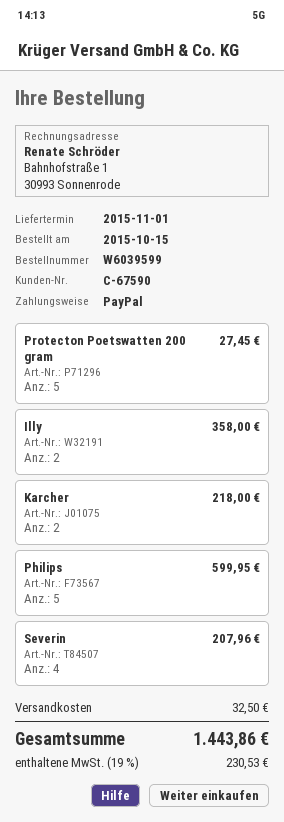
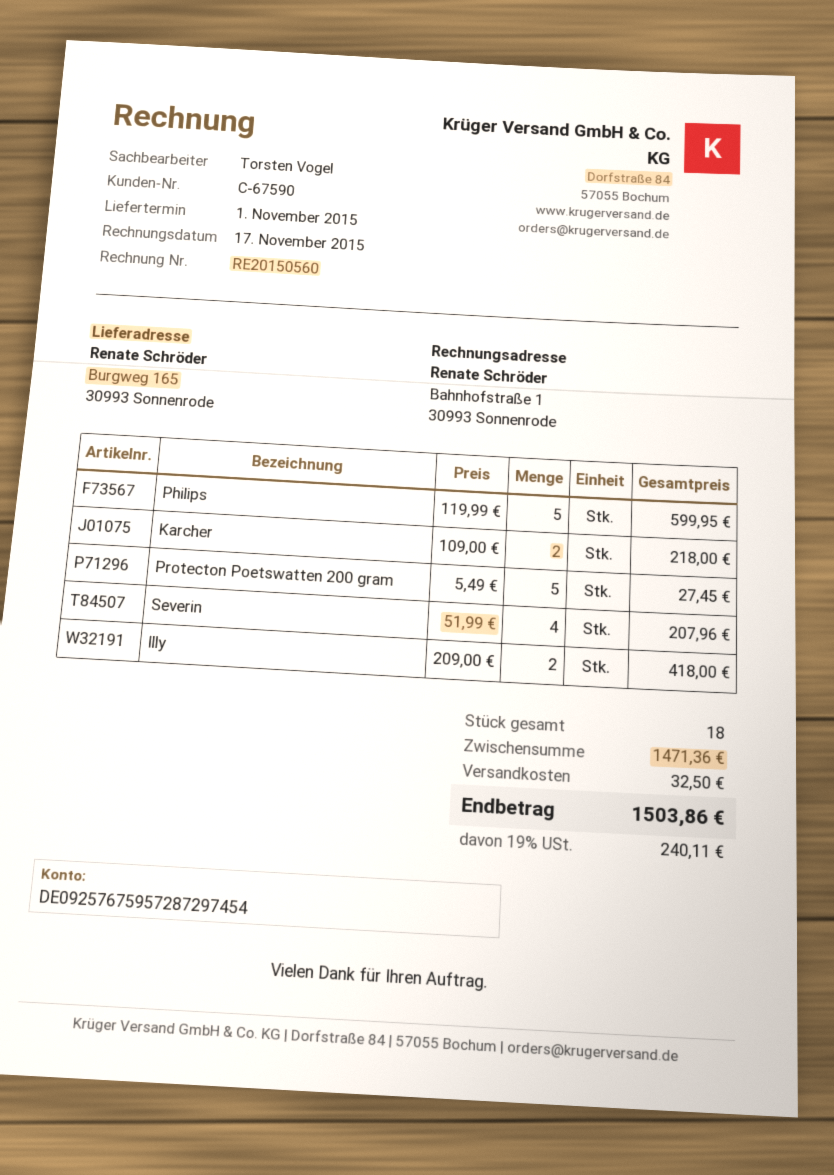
Illy: 2 for 358.00 -> 2 for 418.00
tax: 19% = 230.53 -> 19% = 240.11
total: 1443.86 -> 1503.86

